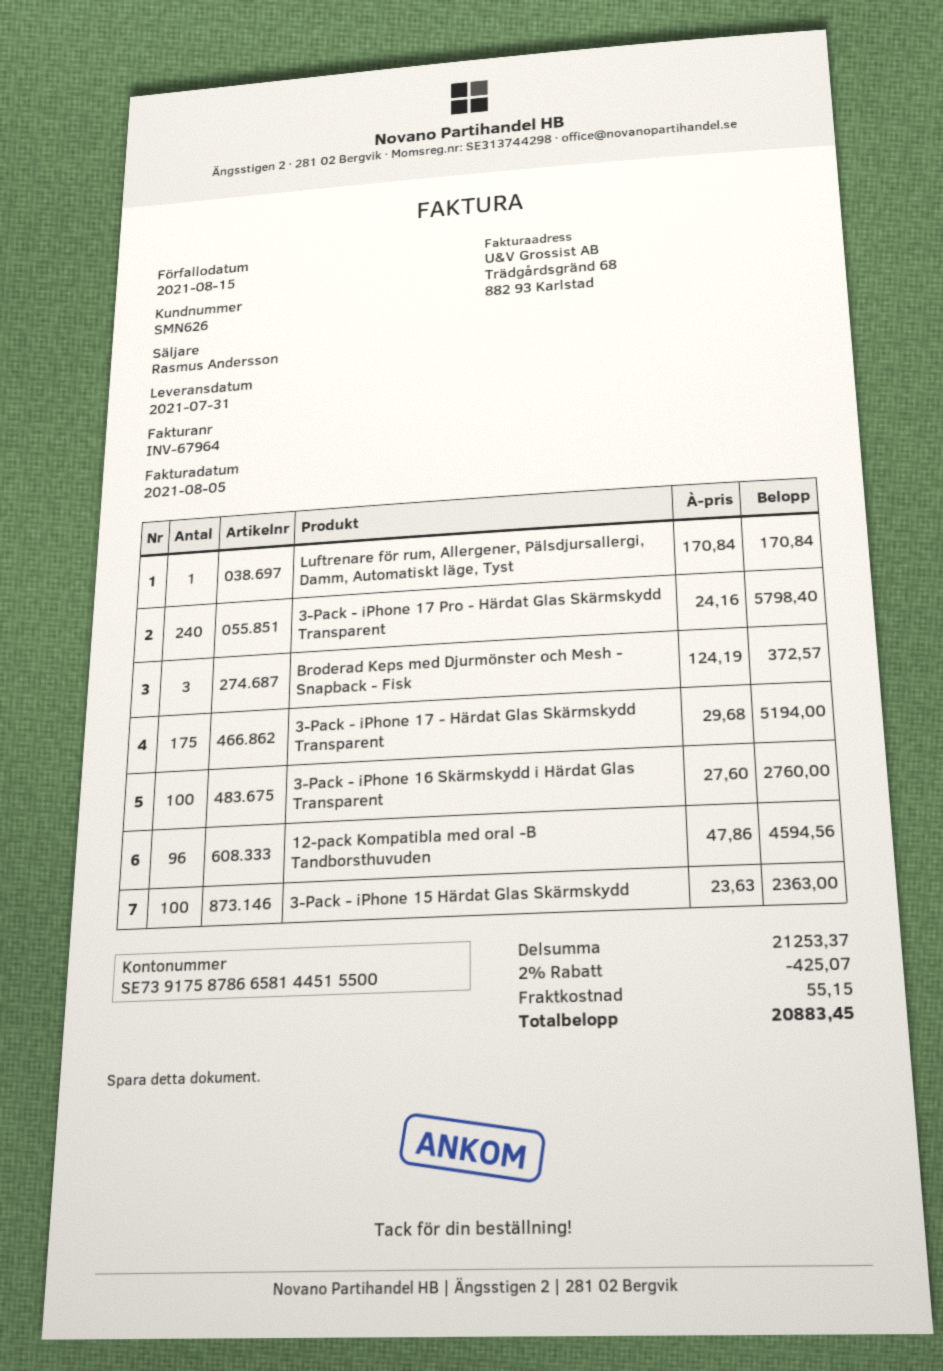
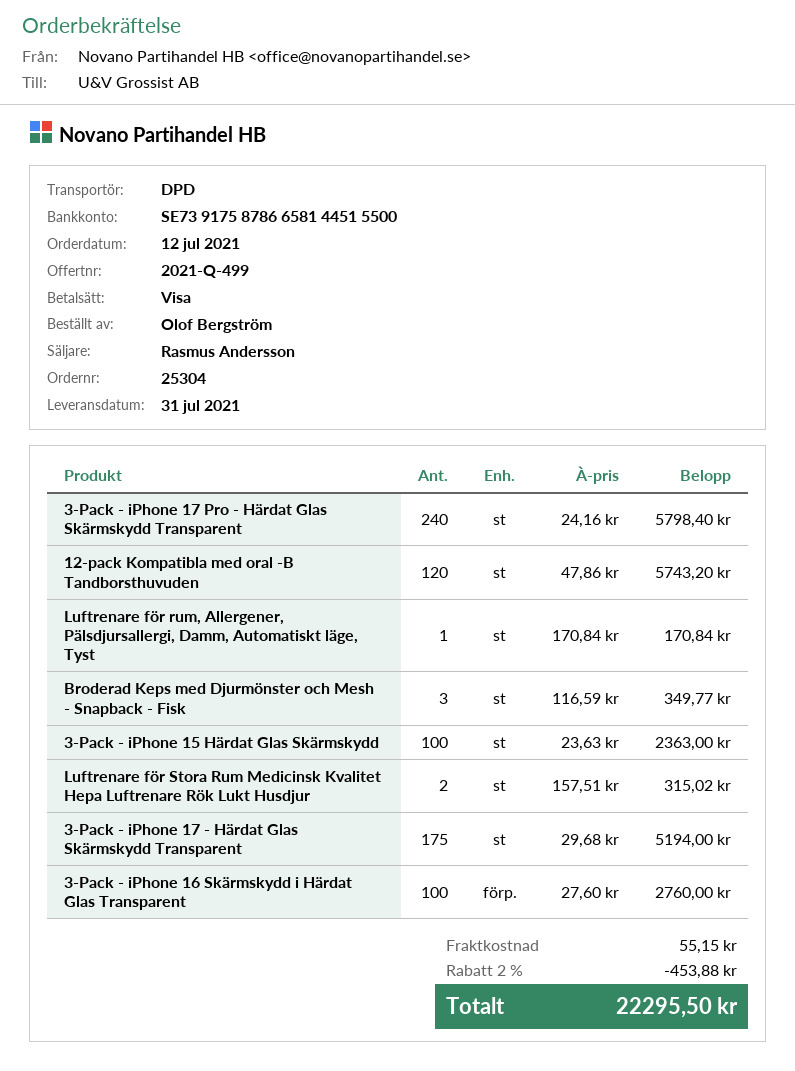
Broderad Keps med Djurmönster och Mesh - Snapback - Fisk: 3 x 124.19 = 372.57 -> 3 x 116.59 = 349.77
12-pack Kompatibla med oral -B Tandborsthuvuden: 96 x 47.86 = 4594.56 -> 120 x 47.86 = 5743.20
Luftrenare för Stora Rum Medicinsk Kvalitet Hepa Luftrenare Rök Lukt Husdjur: none -> 2 x 157.51 = 315.02
discount: 2% = 425.07 -> 2% = 453.88
total: 20883.45 -> 22295.50

